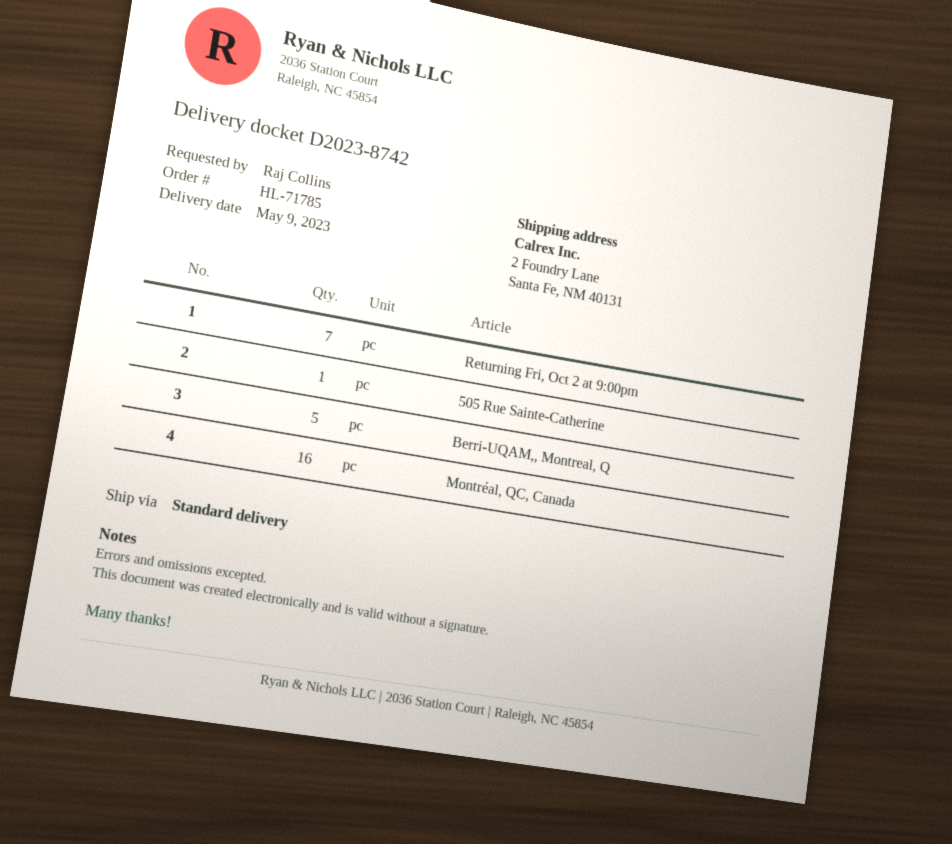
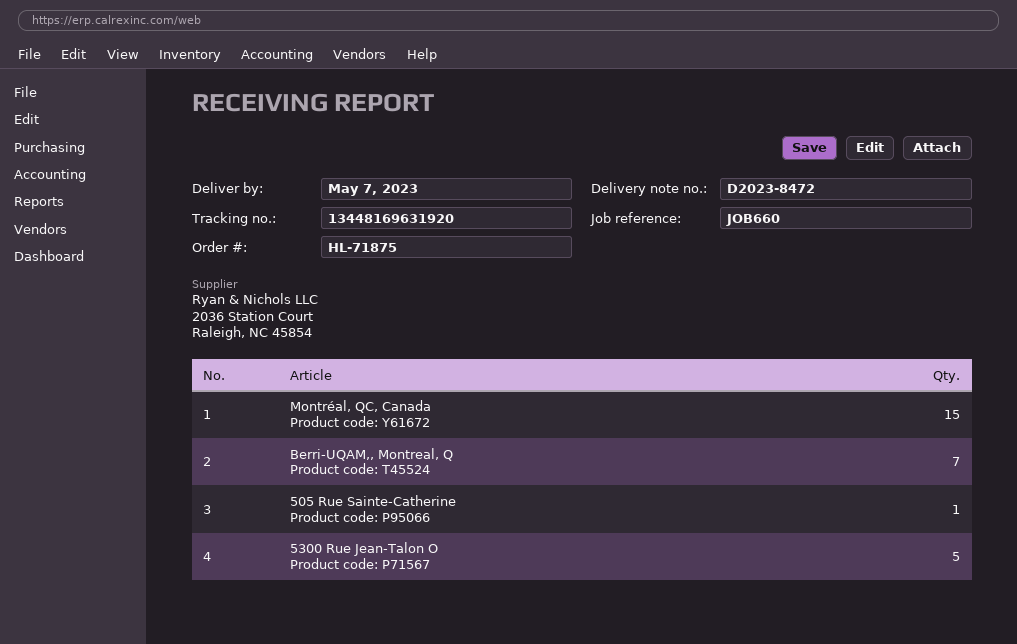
order number: HL-71785 -> HL-71875
delivery note number: D2023-8742 -> D2023-8472
delivery date: 2023-05-09 -> 2023-05-07
Returning Fri, Oct 2 at 9:00pm: 7 -> none
Berri-UQAM,, Montreal, Q: 5 -> 7
Montréal, QC, Canada: 16 -> 15
5300 Rue Jean-Talon O: none -> 5

